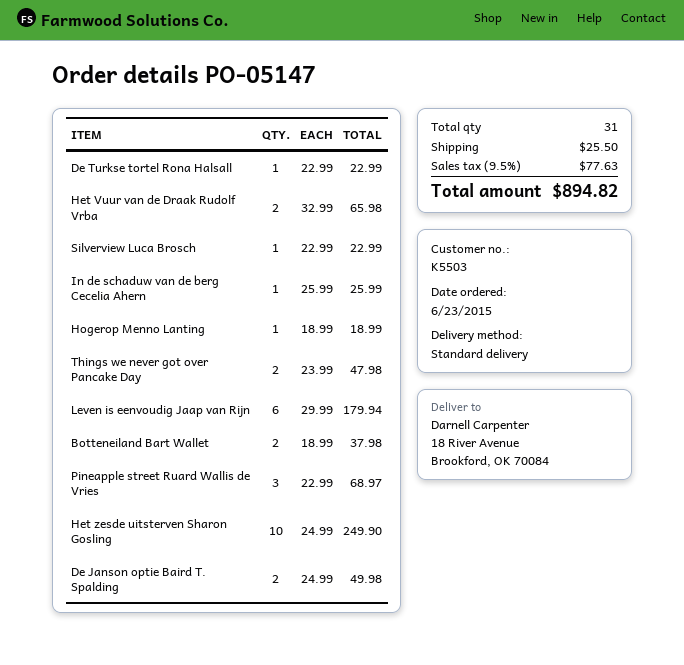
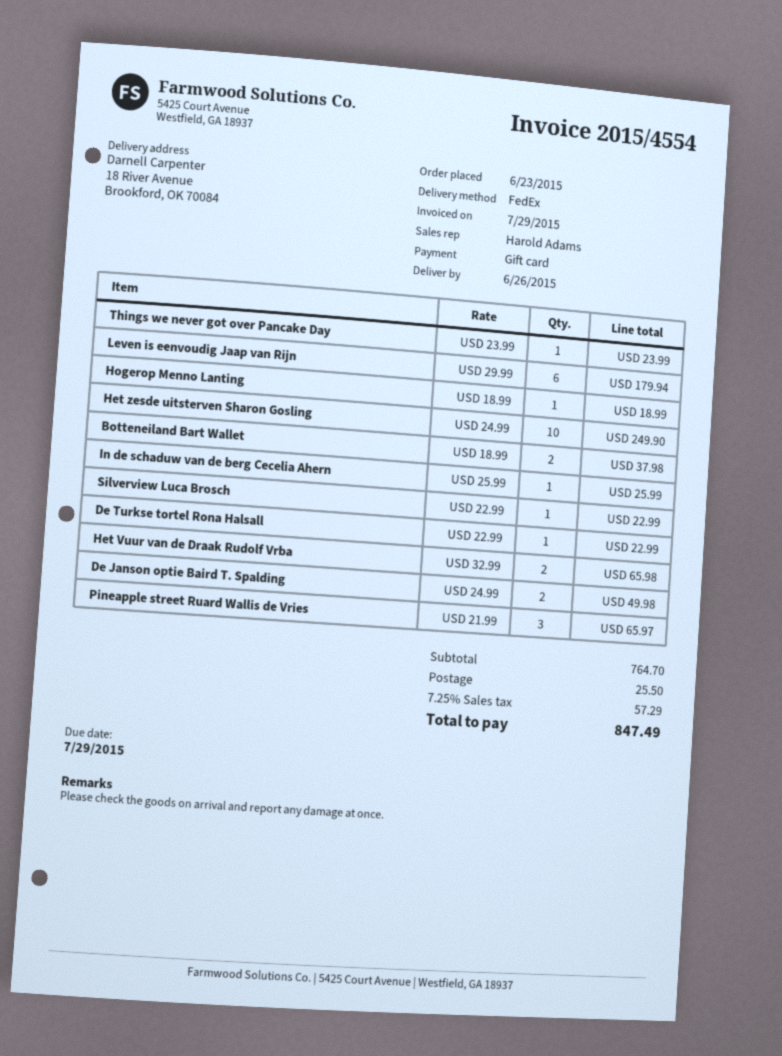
shipping method: standard -> FedEx
Things we never got over Pancake Day: 2 x 23.99 = 47.98 -> 1 x 23.99 = 23.99
Pineapple street Ruard Wallis de Vries: 3 x 22.99 = 68.97 -> 3 x 21.99 = 65.97
tax: 9.5% = 77.63 -> 7.25% = 57.29
total: 894.82 -> 847.49

